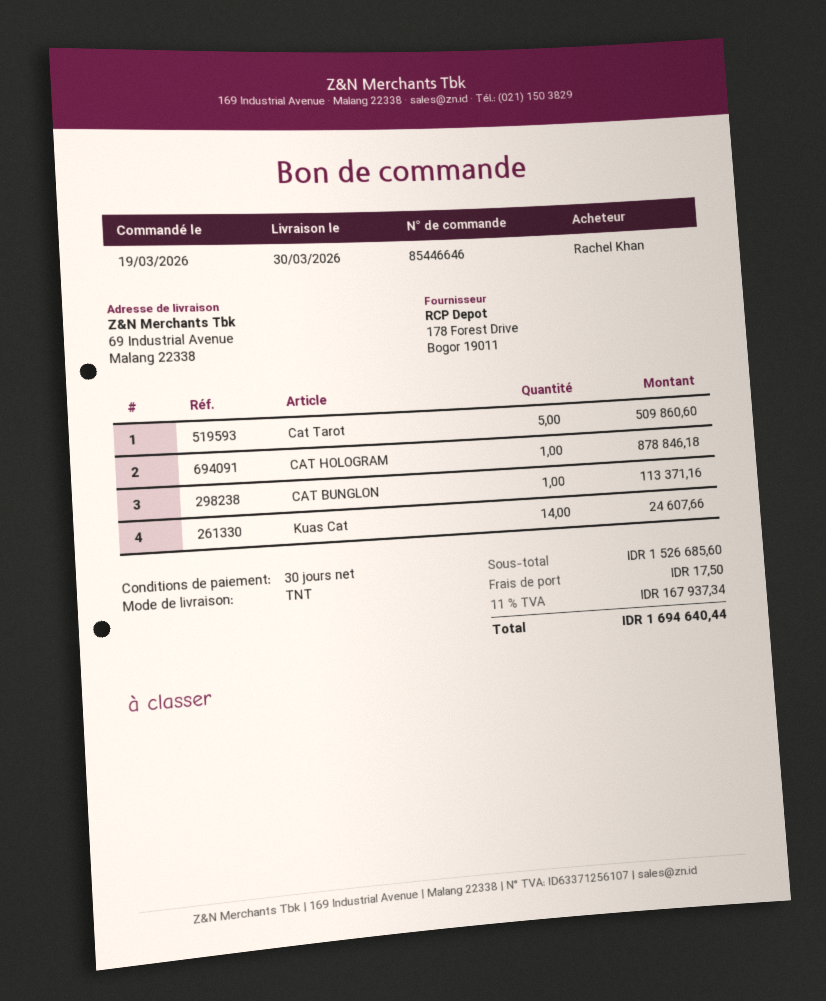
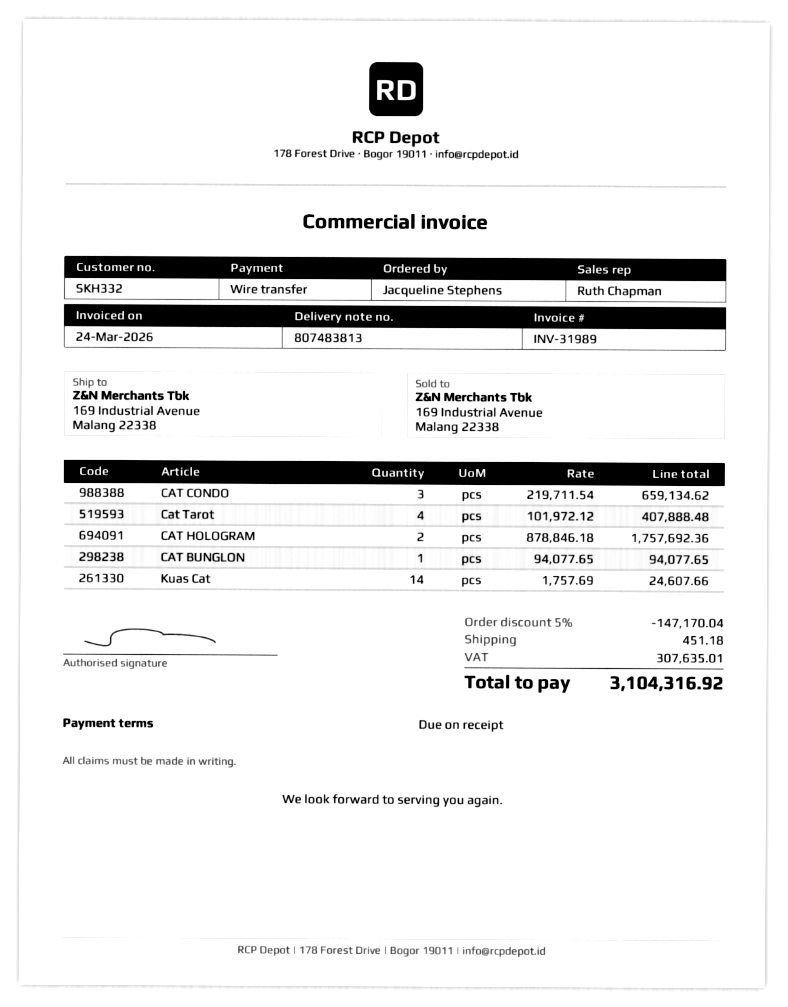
payment terms: 30 days -> on receipt
ordered by: Rachel Khan -> Jacqueline Stephens
ship to: 69 Industrial Avenue, Malang 22338 -> 169 Industrial Avenue, Malang 22338
Cat Tarot: 5 for 509860.60 -> 4 for 407888.48
CAT HOLOGRAM: 1 for 878846.18 -> 2 for 1757692.36
CAT BUNGLON: 1 for 113371.16 -> 1 for 94077.65
CAT CONDO: none -> 3 for 659134.62
discount: none -> 5% = 147170.04
shipping: 17.50 -> 451.18
tax: 167937.34 -> 307635.01
total: 1694640.44 -> 3104316.92

